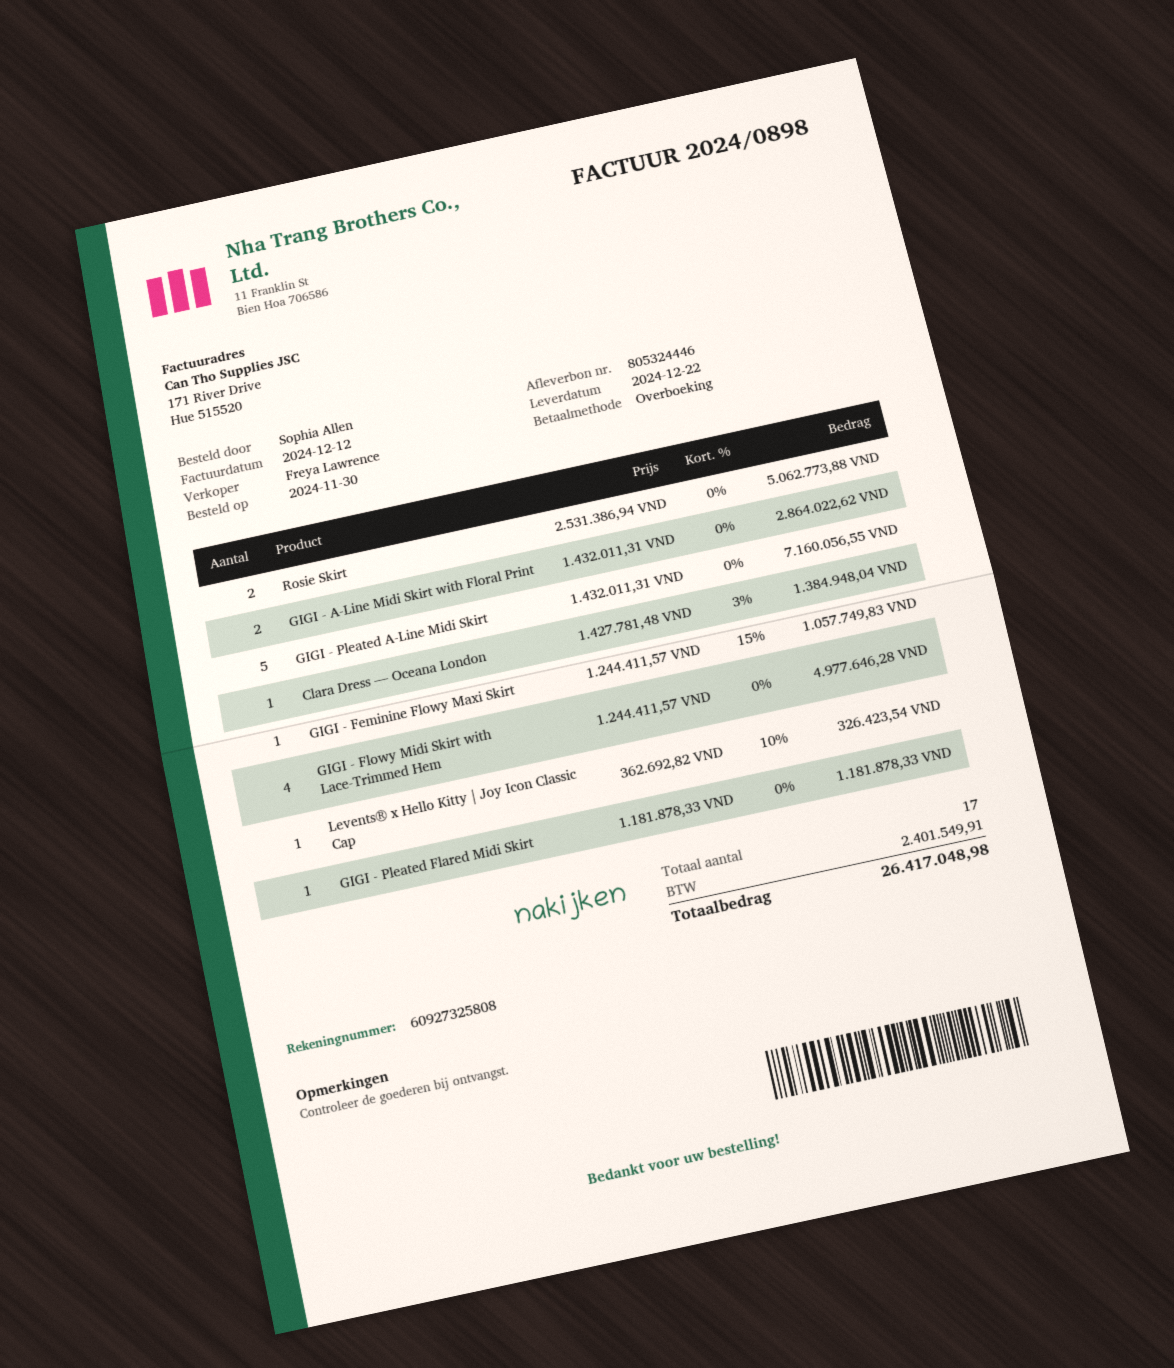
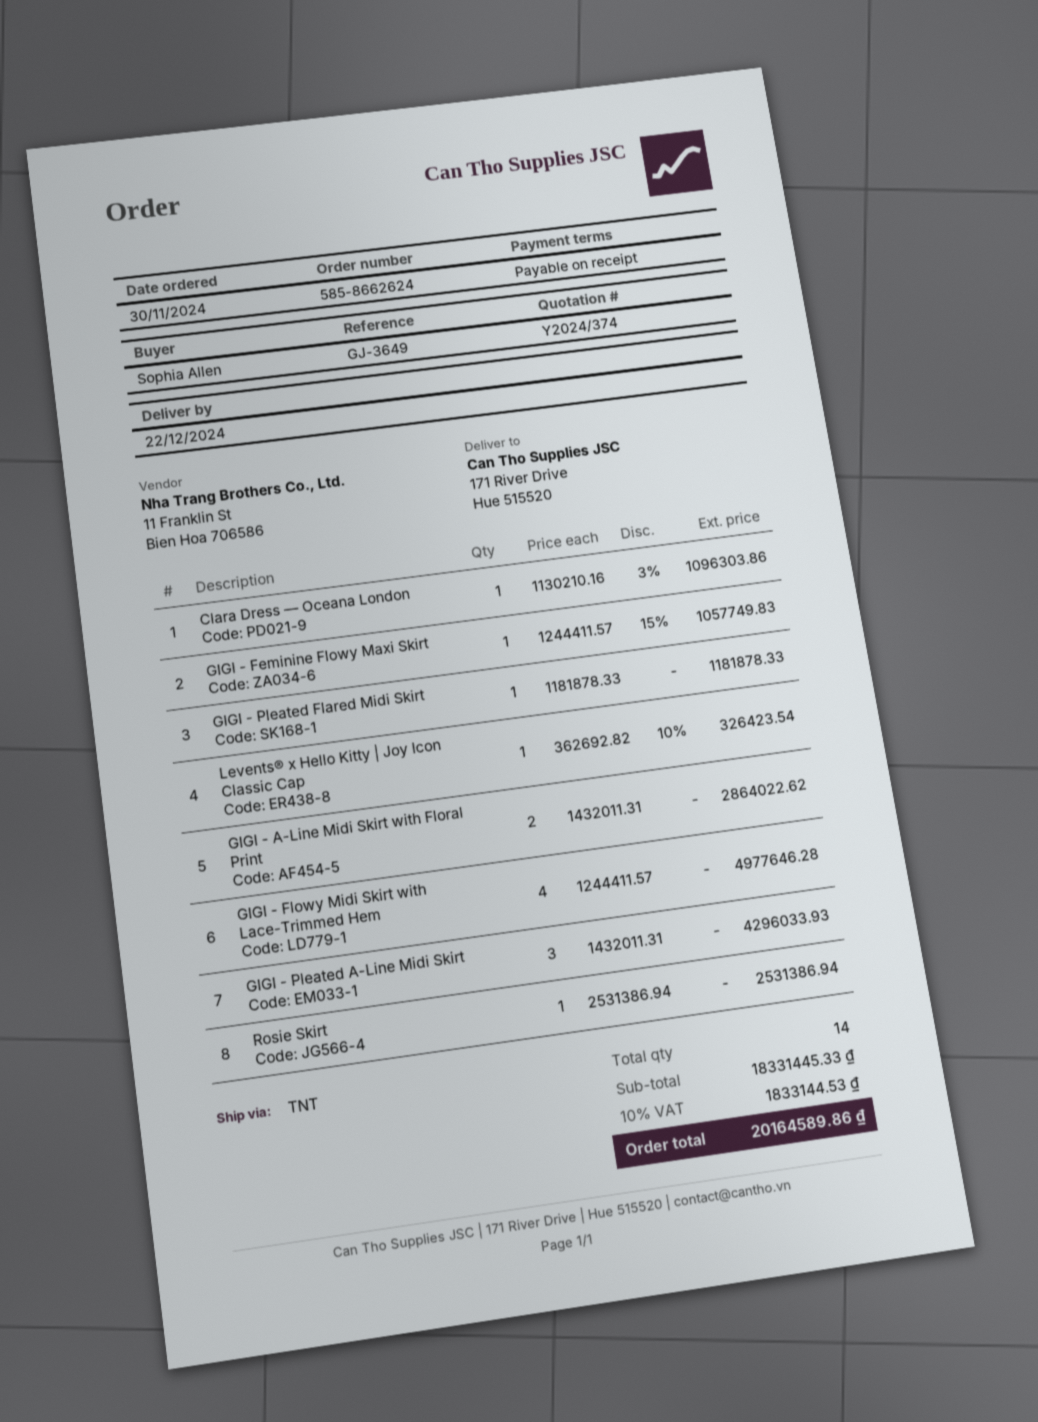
Rosie Skirt: 2 x 2531386.94 = 5062773.88 -> 1 x 2531386.94 = 2531386.94
GIGI - Pleated A-Line Midi Skirt: 5 x 1432011.31 = 7160056.55 -> 3 x 1432011.31 = 4296033.93
Clara Dress — Oceana London: 1 x 1427781.48 - 3% = 1384948.04 -> 1 x 1130210.16 - 3% = 1096303.86
total quantity: 17 -> 14
tax: 2401549.91 -> 1833144.53
total: 26417048.98 -> 20164589.86

